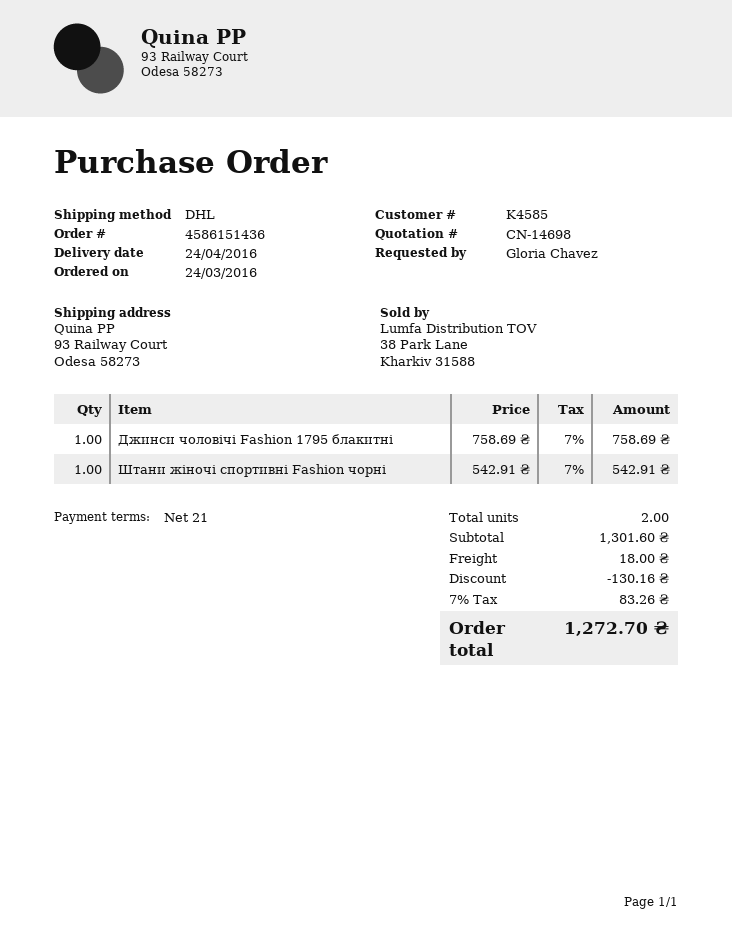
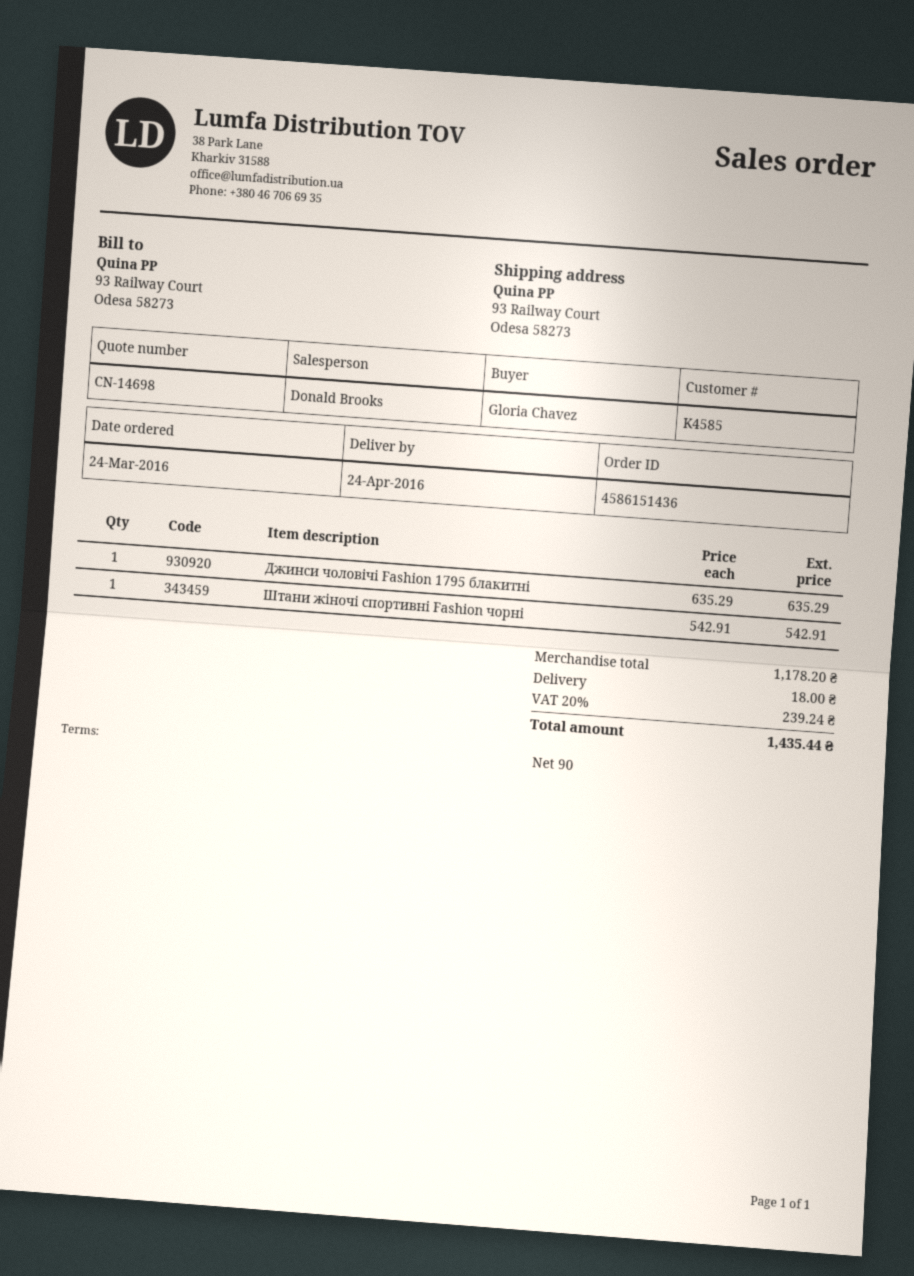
payment terms: 21 days -> 90 days
Джинси чоловічі Fashion 1795 блакитні: 1 x 758.69 = 758.69 -> 1 x 635.29 = 635.29
subtotal: 1301.60 -> 1178.20
discount: 130.16 -> none
tax: 7% = 83.26 -> 20% = 239.24
total: 1272.70 -> 1435.44

